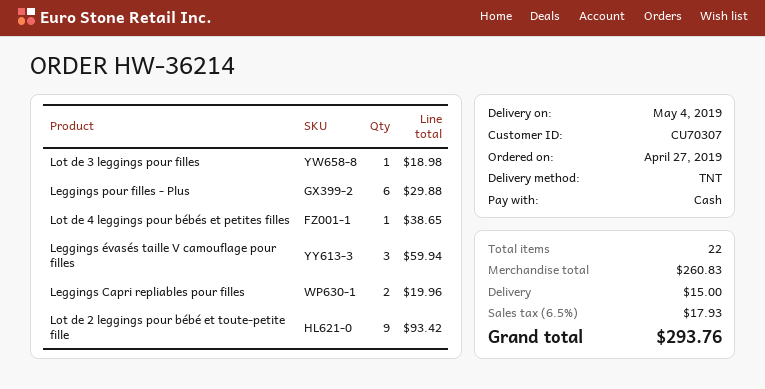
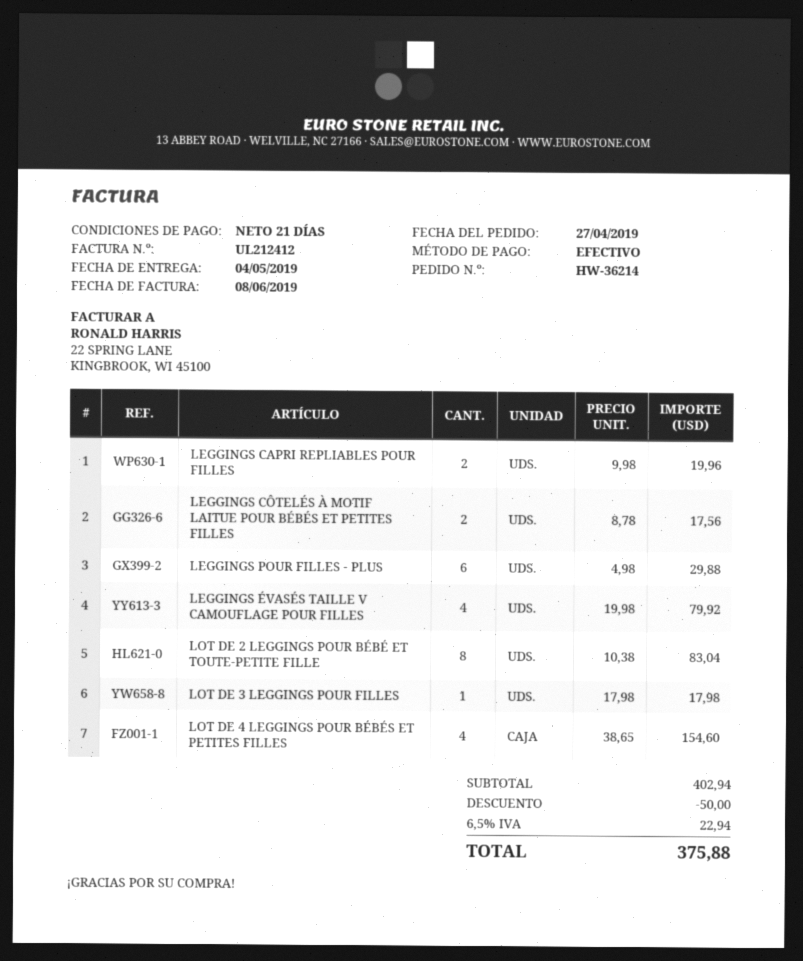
Lot de 3 leggings pour filles: 1 for 18.98 -> 1 for 17.98
Lot de 4 leggings pour bébés et petites filles: 1 for 38.65 -> 4 for 154.60
Leggings évasés taille V camouflage pour filles: 3 for 59.94 -> 4 for 79.92
Lot de 2 leggings pour bébé et toute-petite fille: 9 for 93.42 -> 8 for 83.04
LEGGINGS CÔTELÉS À MOTIF LAITUE POUR BÉBÉS ET PETITES FILLES: none -> 2 for 17.56
subtotal: 260.83 -> 402.94
discount: none -> 50.00
shipping: 15.00 -> none
tax: 6.5% = 17.93 -> 6.5% = 22.94
total: 293.76 -> 375.88

